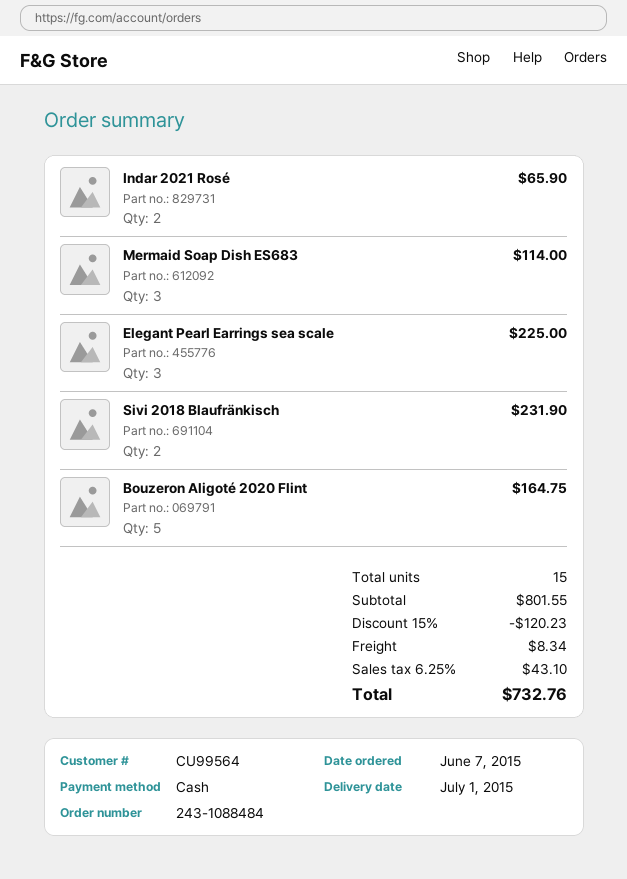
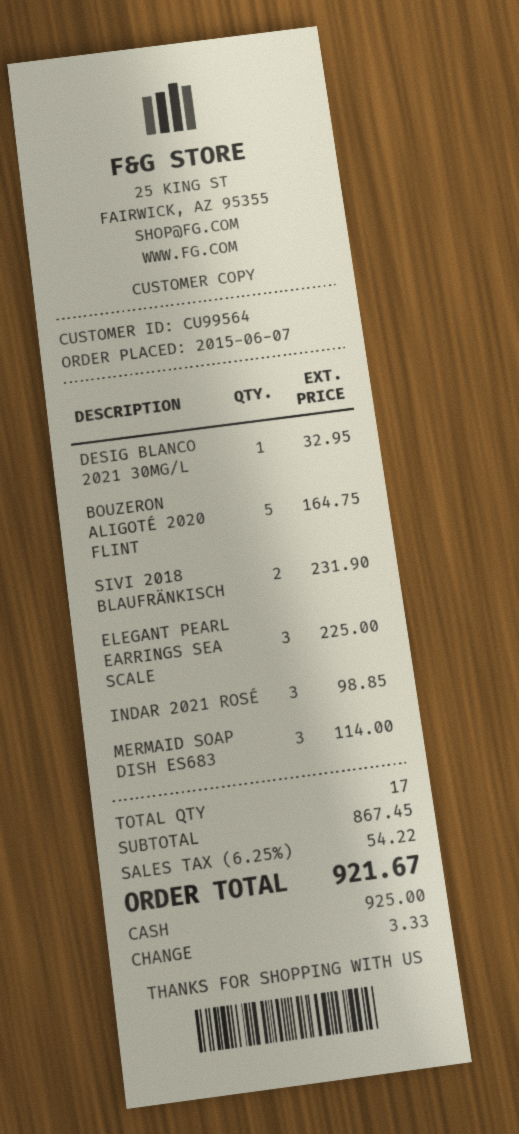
Indar 2021 Rosé: 2 for 65.90 -> 3 for 98.85
DESIG BLANCO 2021 30MG/L: none -> 1 for 32.95
total quantity: 15 -> 17
subtotal: 801.55 -> 867.45
discount: 15% = 120.23 -> none
shipping: 8.34 -> none
tax: 6.25% = 43.10 -> 6.25% = 54.22
total: 732.76 -> 921.67

